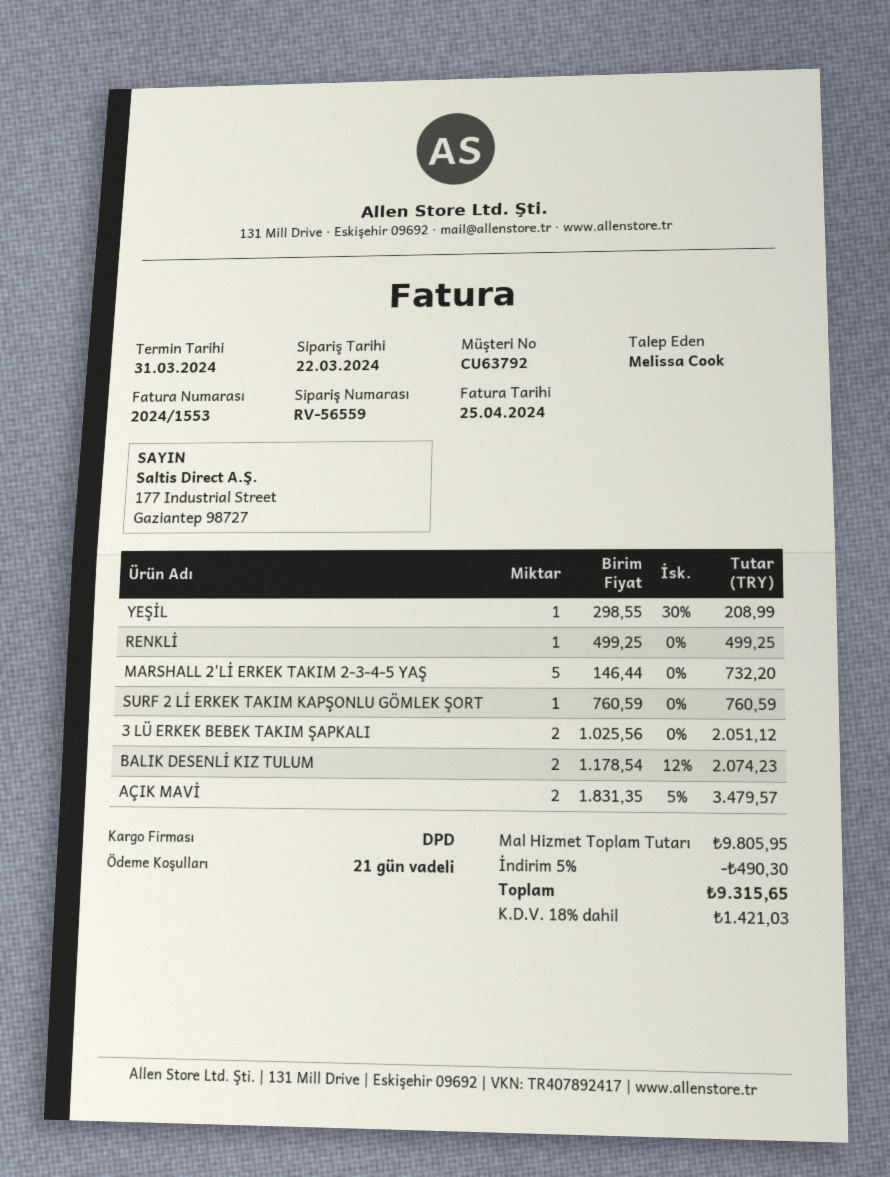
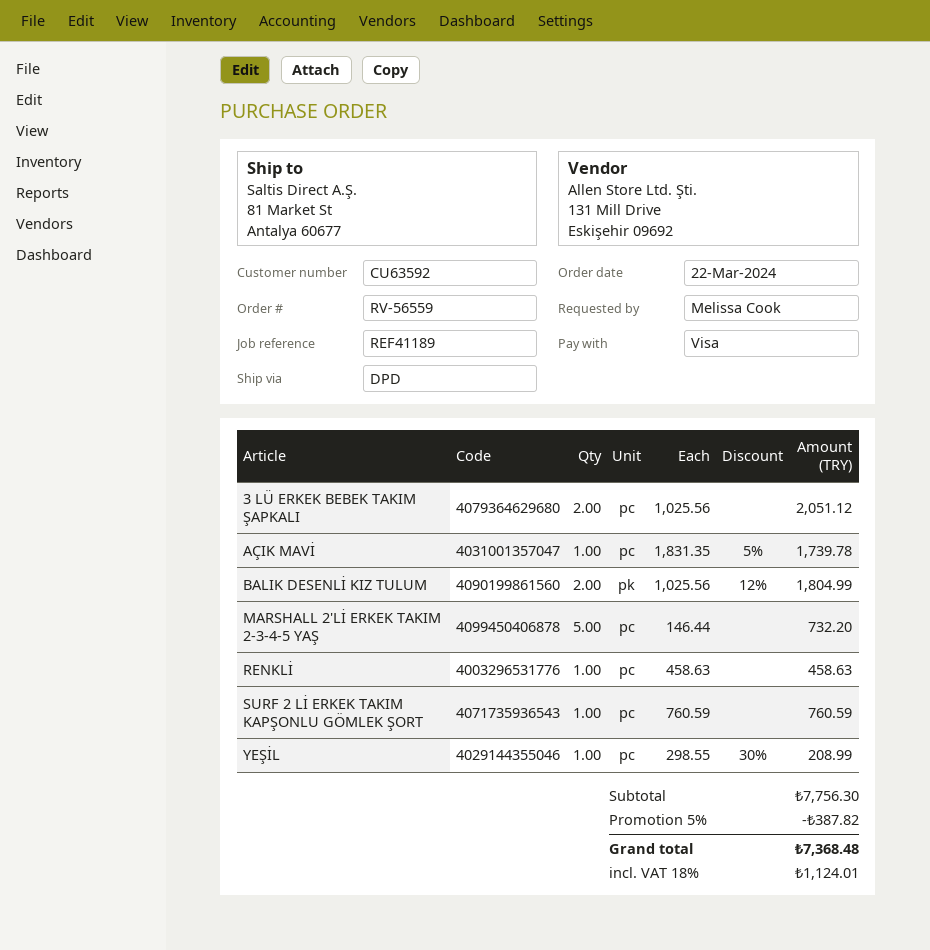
customer number: CU63792 -> CU63592
RENKLİ: 1 x 499.25 = 499.25 -> 1 x 458.63 = 458.63
BALIK DESENLİ KIZ TULUM: 2 x 1178.54 - 12% = 2074.23 -> 2 x 1025.56 - 12% = 1804.99
AÇIK MAVİ: 2 x 1831.35 - 5% = 3479.57 -> 1 x 1831.35 - 5% = 1739.78
subtotal: 9805.95 -> 7756.30
discount: 5% = 490.30 -> 5% = 387.82
tax: 18% = 1421.03 -> 18% = 1124.01
total: 9315.65 -> 7368.48

